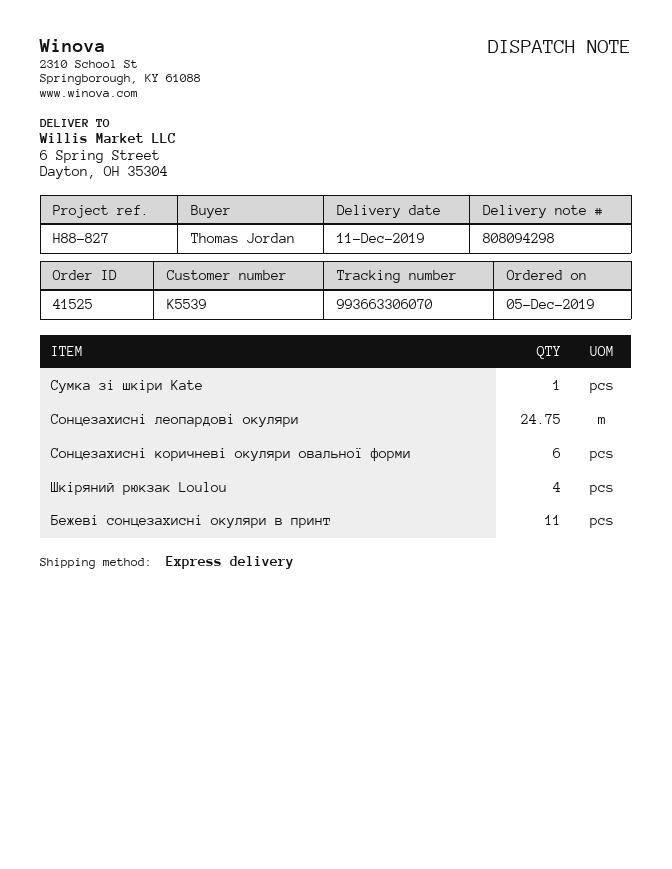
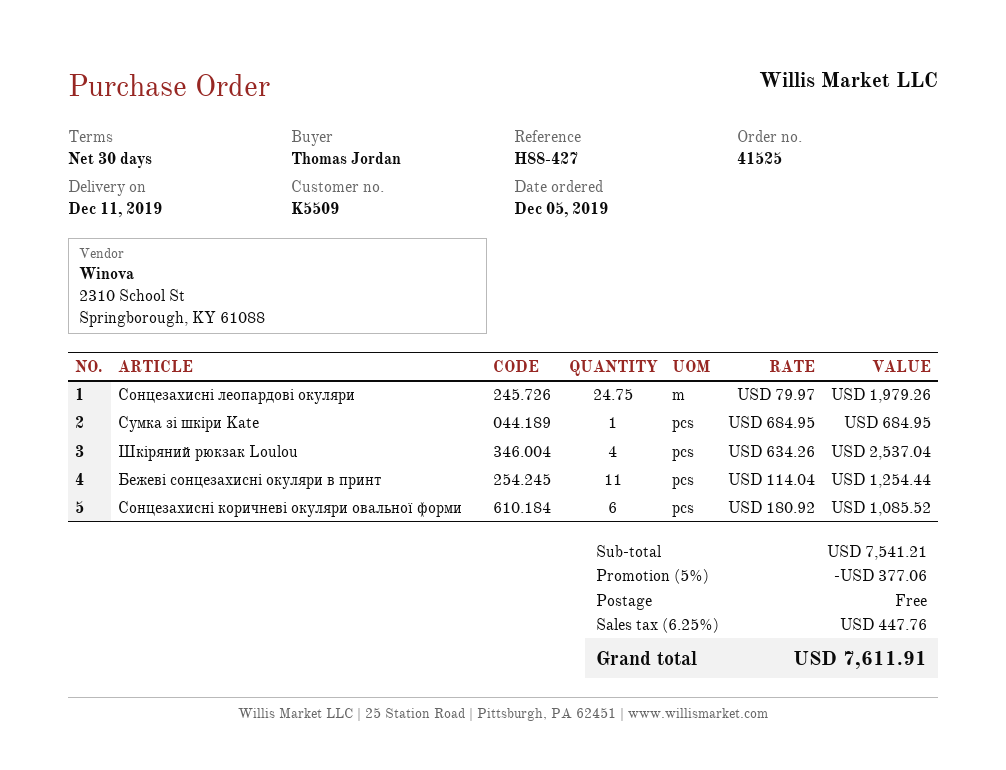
customer number: K5539 -> K5509
reference: H88-827 -> H88-427

